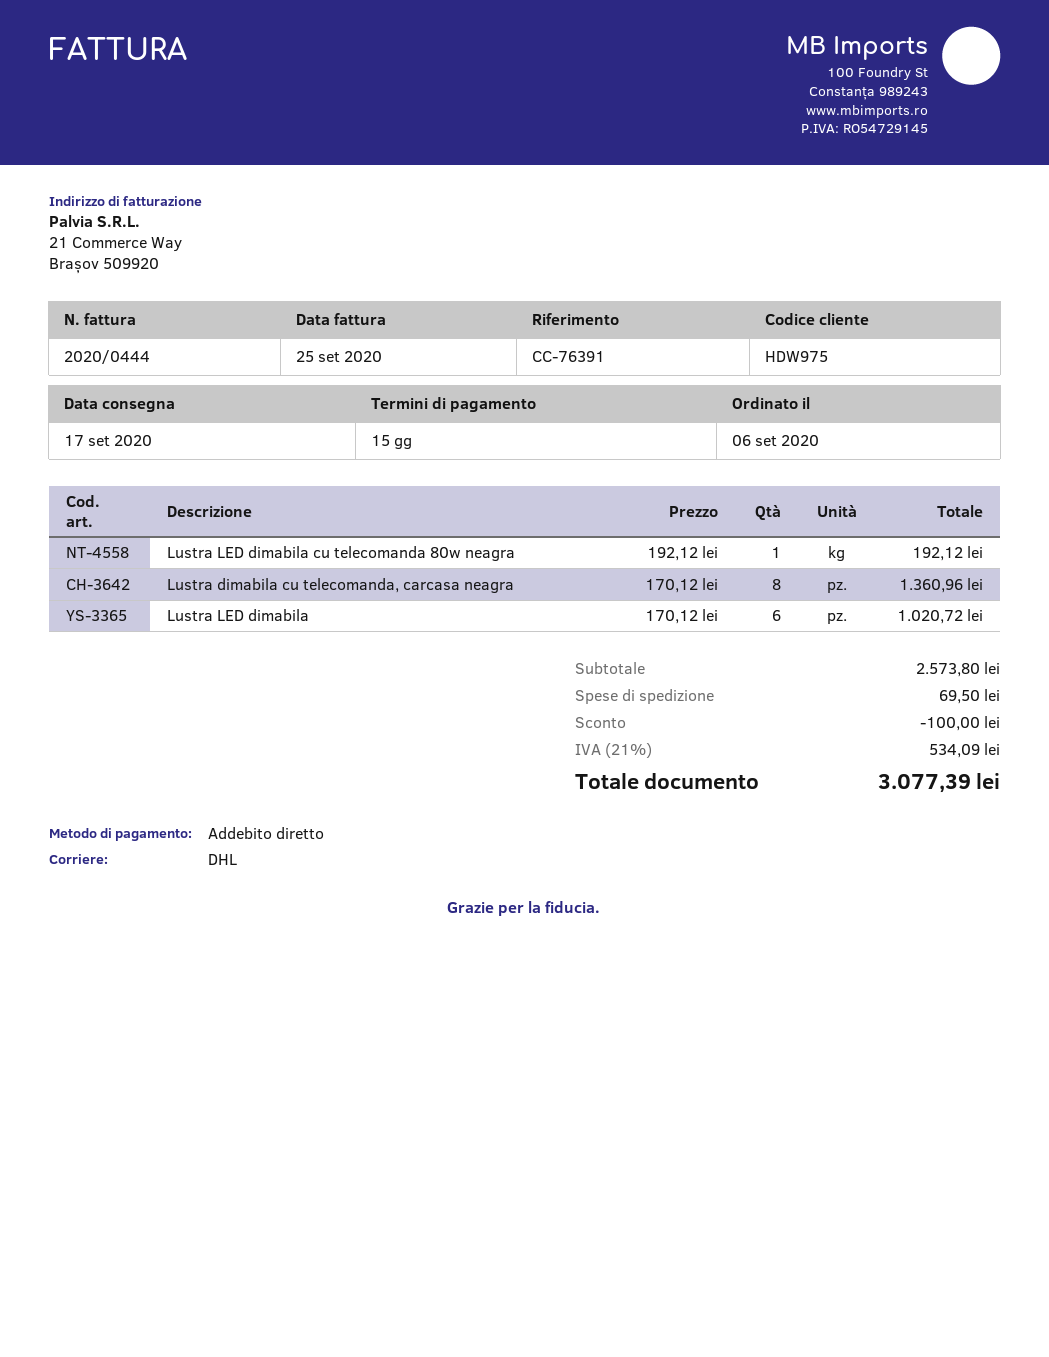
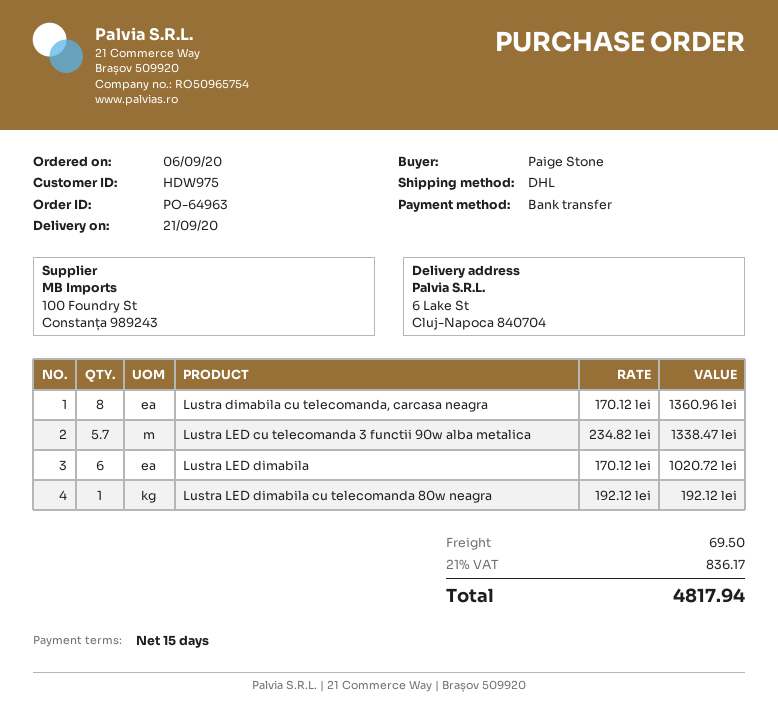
delivery date: 2020-09-17 -> 2020-09-21
payment method: direct debit -> bank transfer
Lustra LED cu telecomanda 3 functii 90w alba metalica: none -> 5.7 x 234.82 = 1338.47
discount: 100.00 -> none
tax: 21% = 534.09 -> 21% = 836.17
total: 3077.39 -> 4817.94

